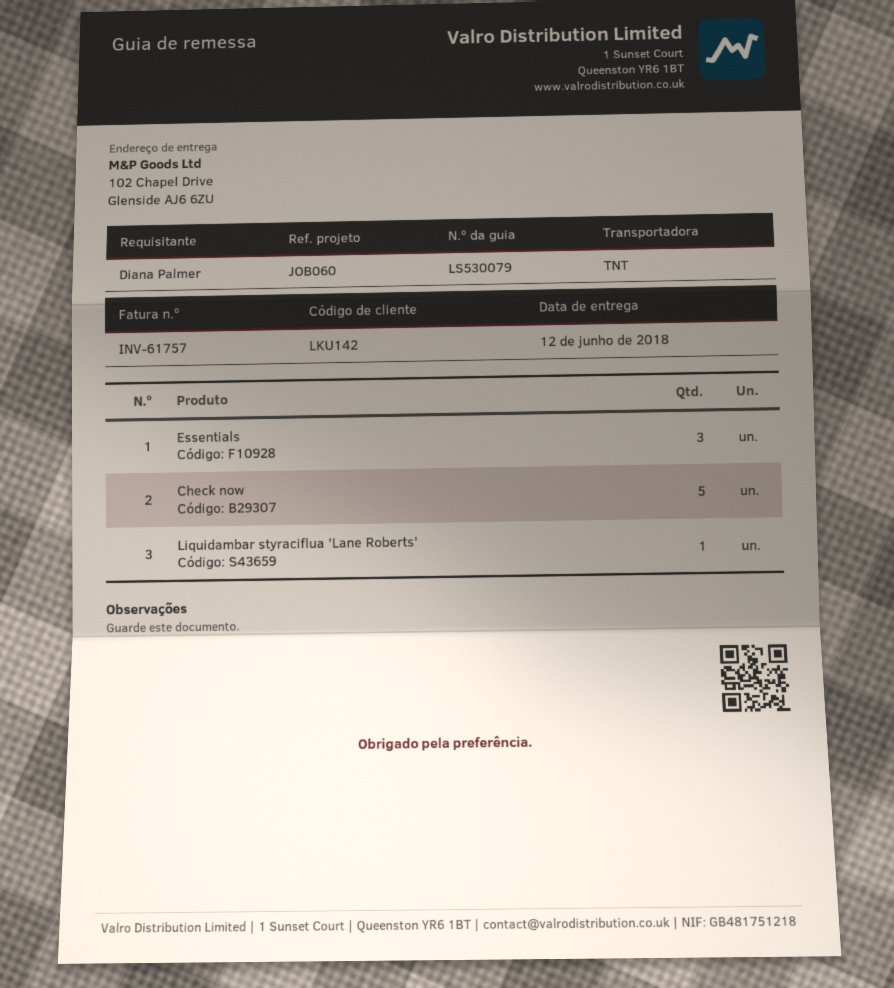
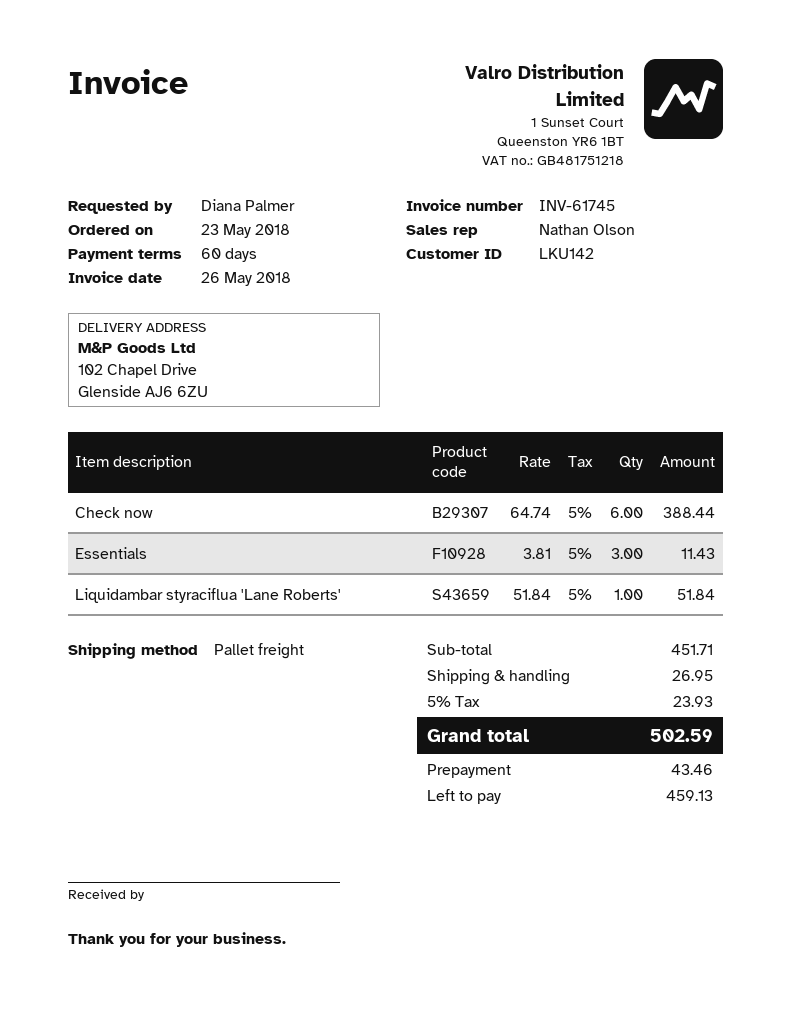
invoice number: INV-61757 -> INV-61745
shipping method: TNT -> pallet freight
Check now: 5 -> 6

